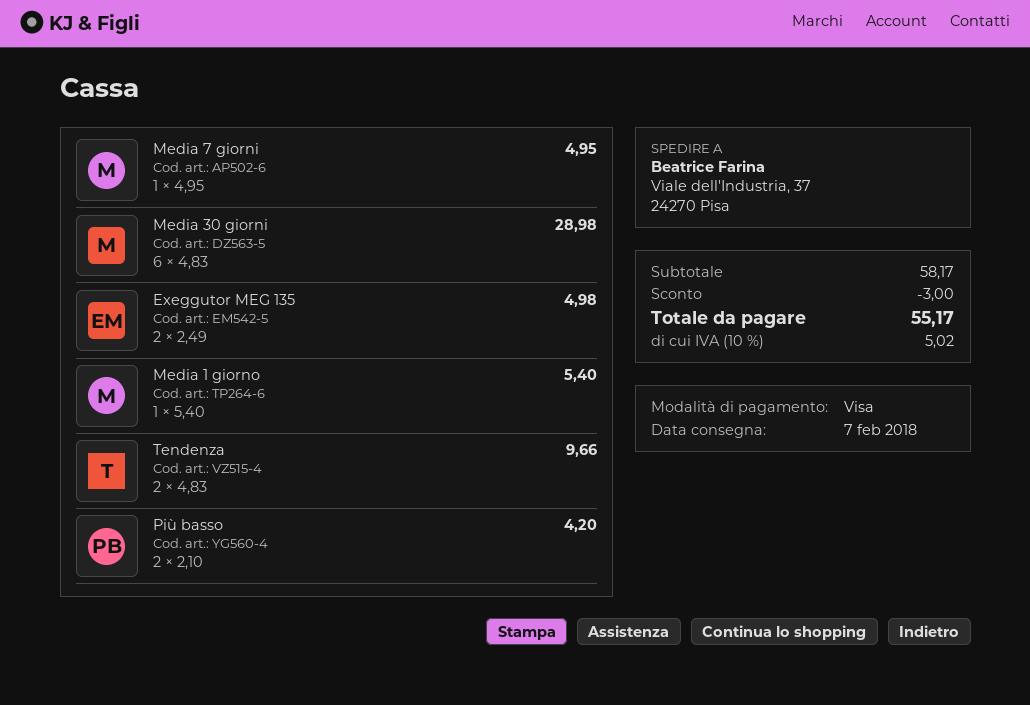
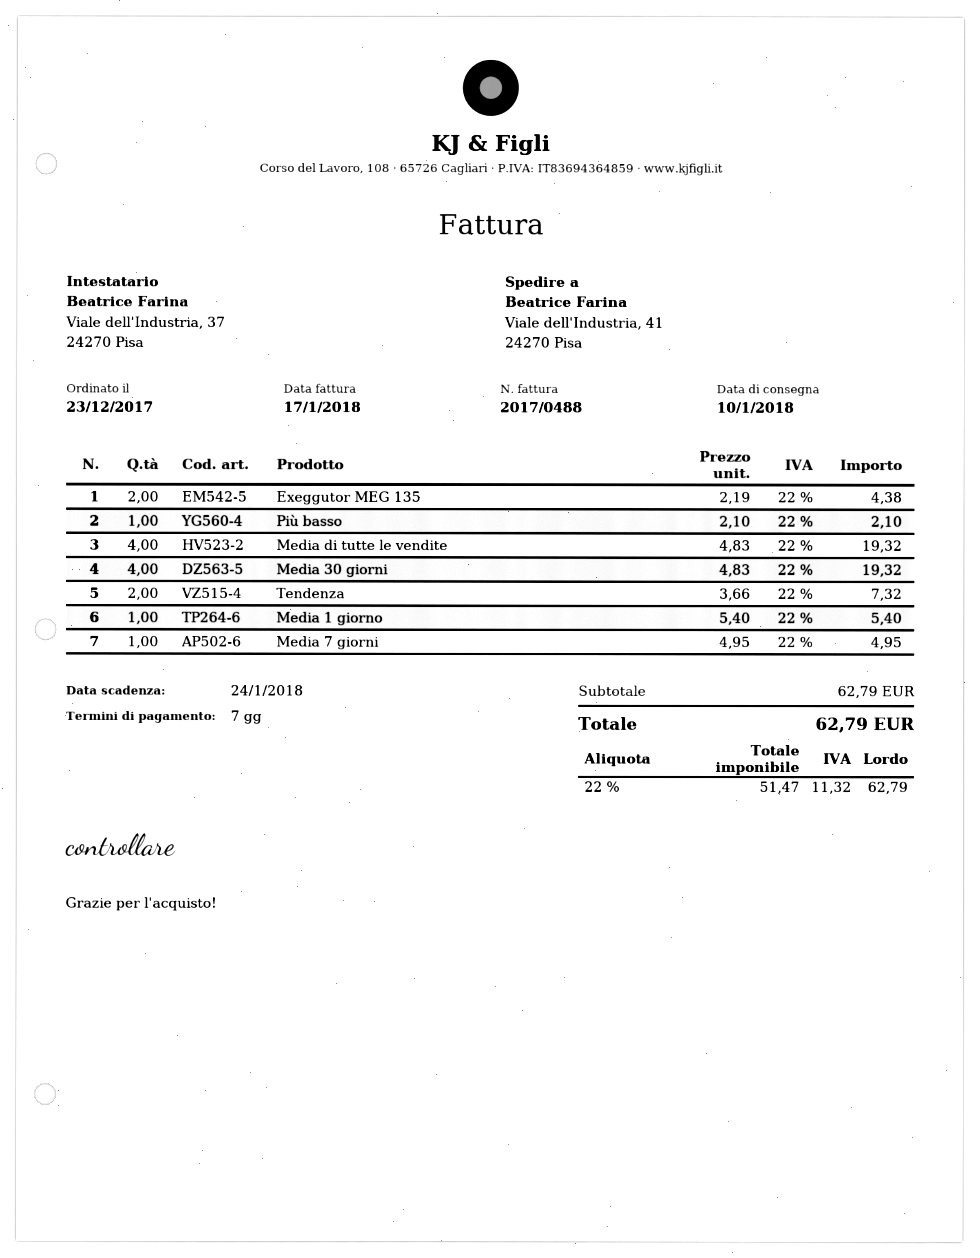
delivery date: 2018-02-07 -> 2018-01-10
ship to: Viale dell'Industria, 37, 24270 Pisa -> Viale dell'Industria, 41, 24270 Pisa
Media 30 giorni: 6 x 4.83 = 28.98 -> 4 x 4.83 = 19.32
Exeggutor MEG 135: 2 x 2.49 = 4.98 -> 2 x 2.19 = 4.38
Tendenza: 2 x 4.83 = 9.66 -> 2 x 3.66 = 7.32
Più basso: 2 x 2.10 = 4.20 -> 1 x 2.10 = 2.10
Media di tutte le vendite: none -> 4 x 4.83 = 19.32
subtotal: 58.17 -> 62.79
discount: 3.00 -> none
tax: 10% = 5.02 -> 22% = 11.32
total: 55.17 -> 62.79

